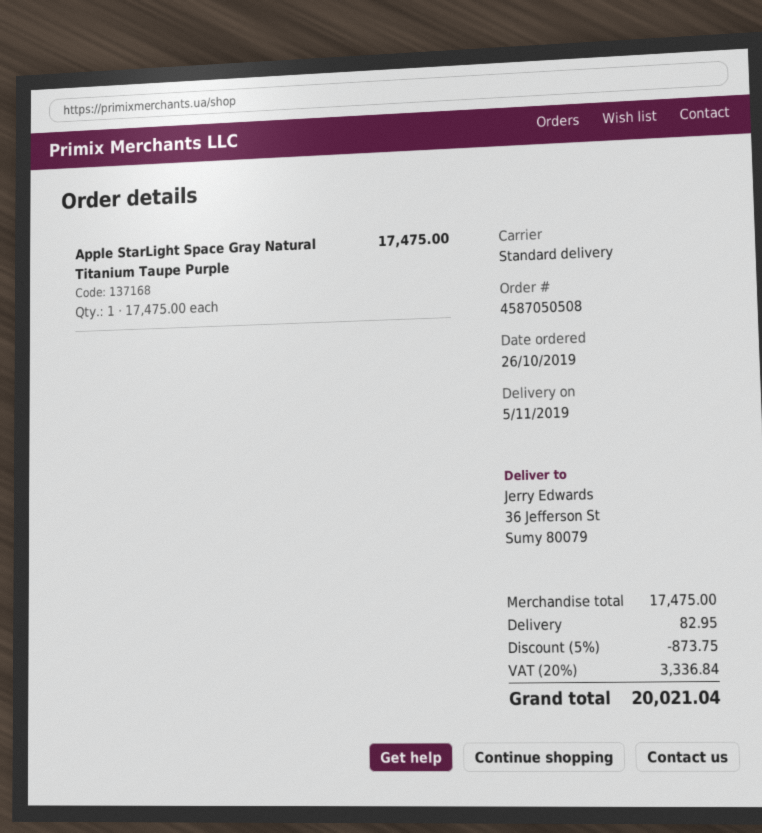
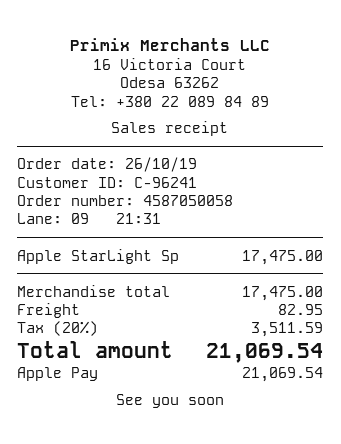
order number: 4587050508 -> 4587050058
discount: 5% = 873.75 -> none
tax: 20% = 3336.84 -> 20% = 3511.59
total: 20021.04 -> 21069.54

